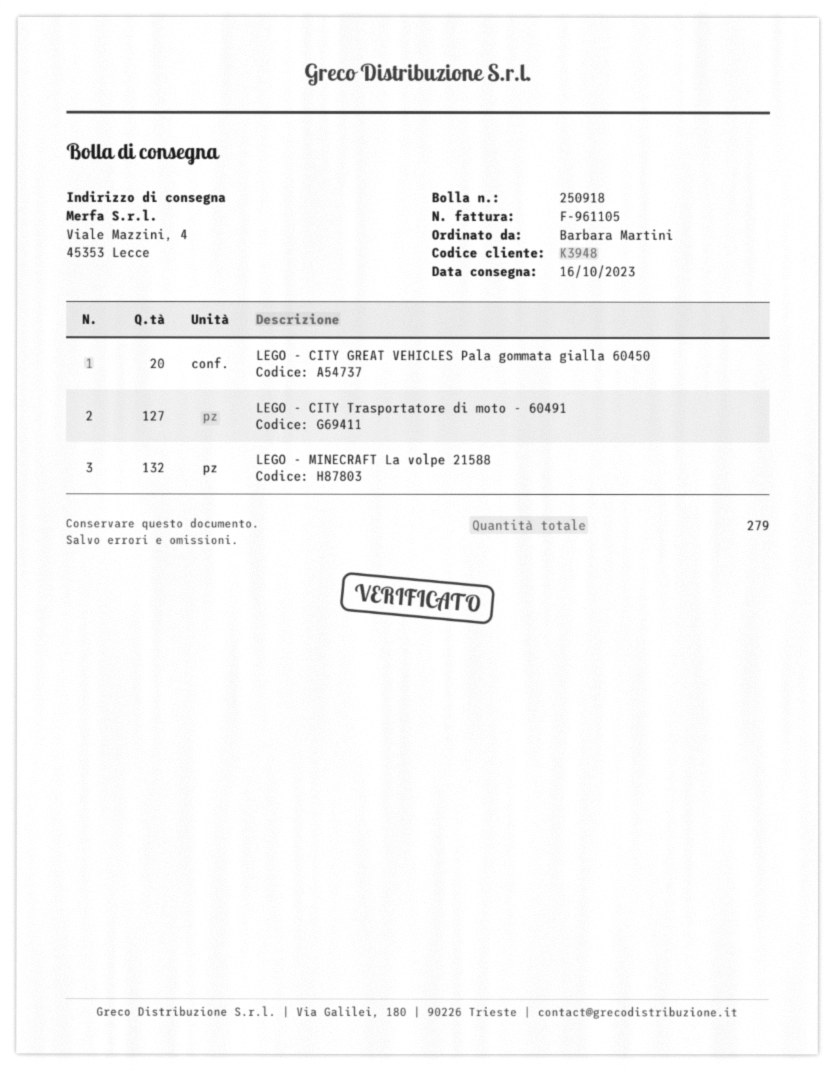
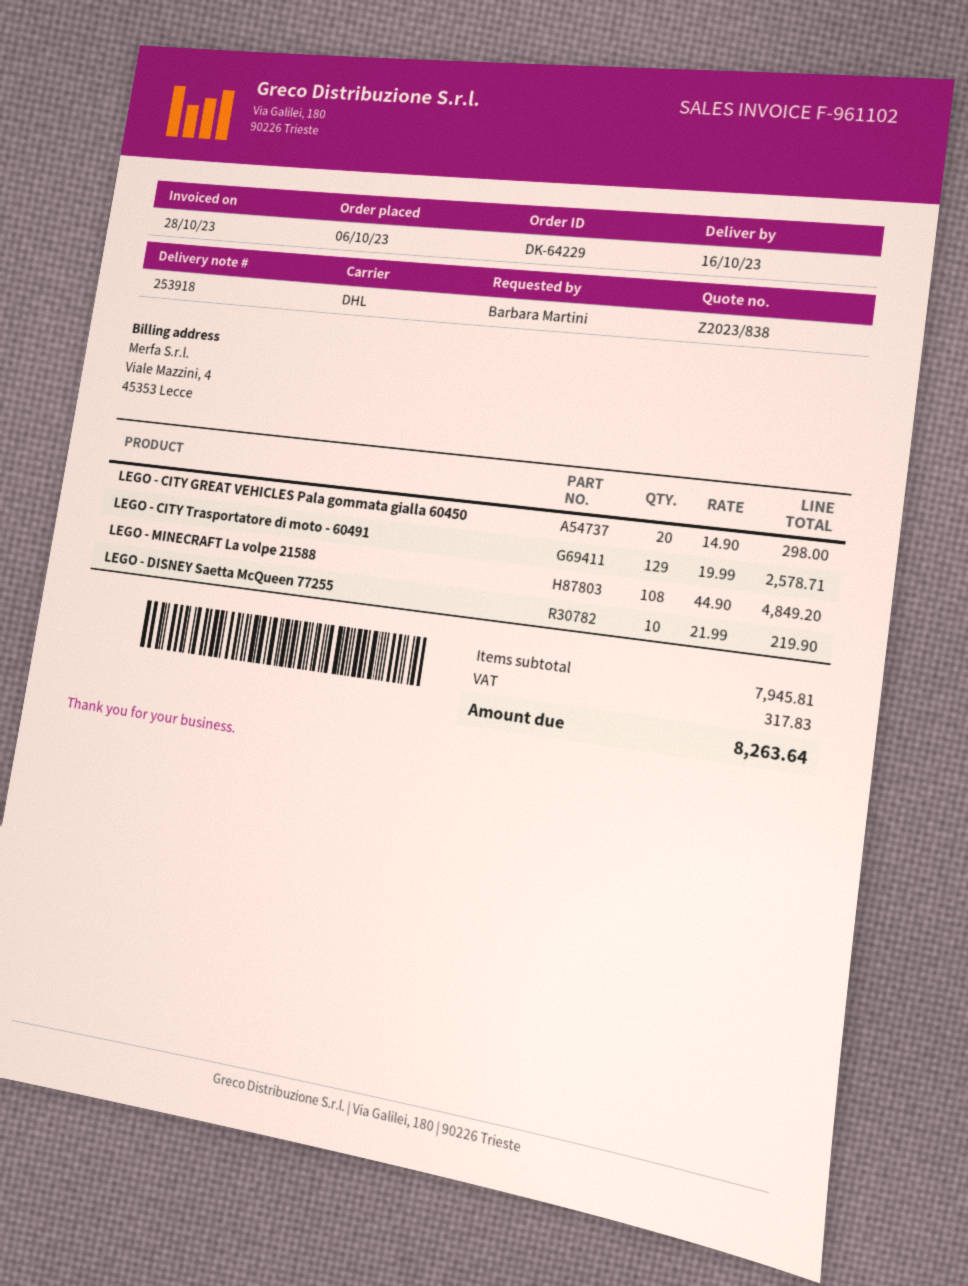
delivery note number: 250918 -> 253918
invoice number: F-961105 -> F-961102
LEGO - CITY Trasportatore di moto - 60491: 127 -> 129
LEGO - MINECRAFT La volpe 21588: 132 -> 108
LEGO - DISNEY Saetta McQueen 77255: none -> 10

